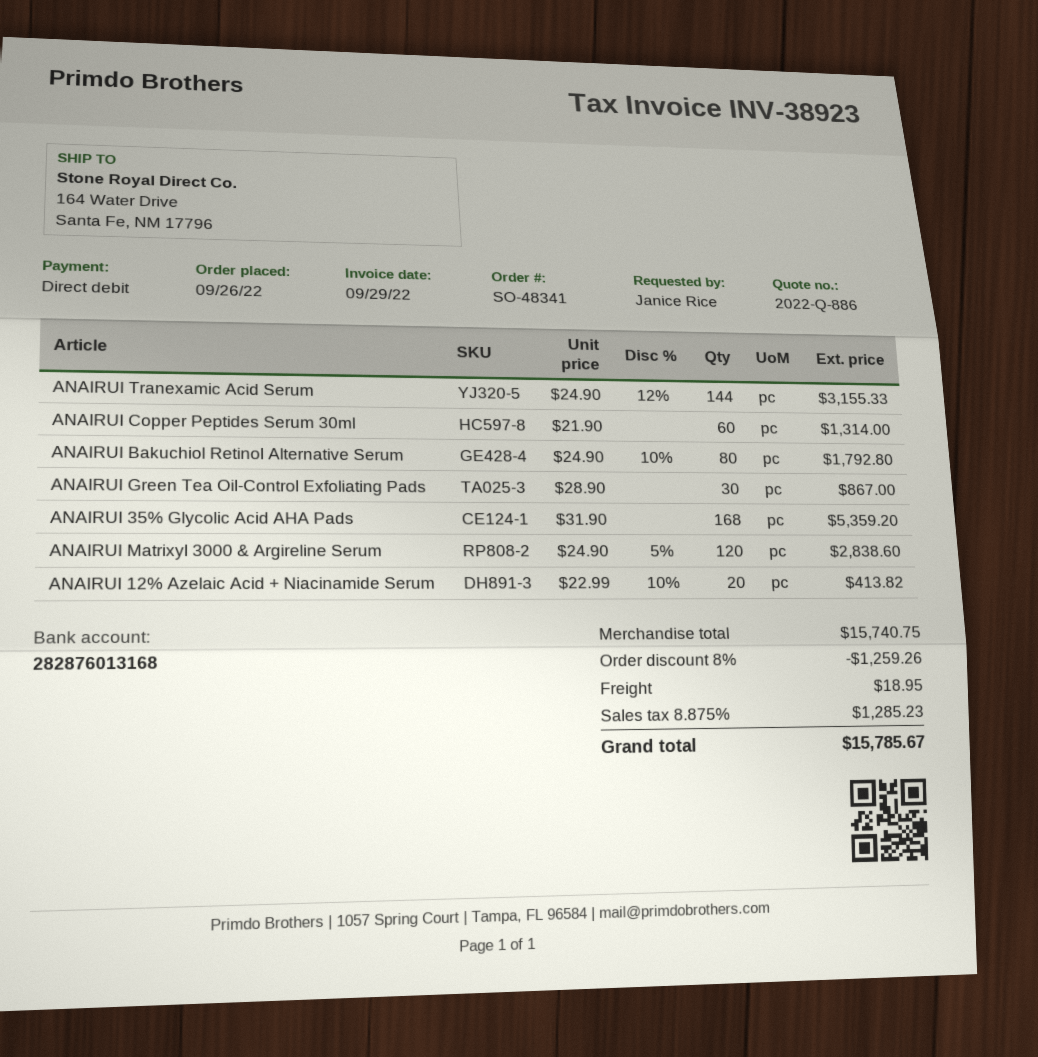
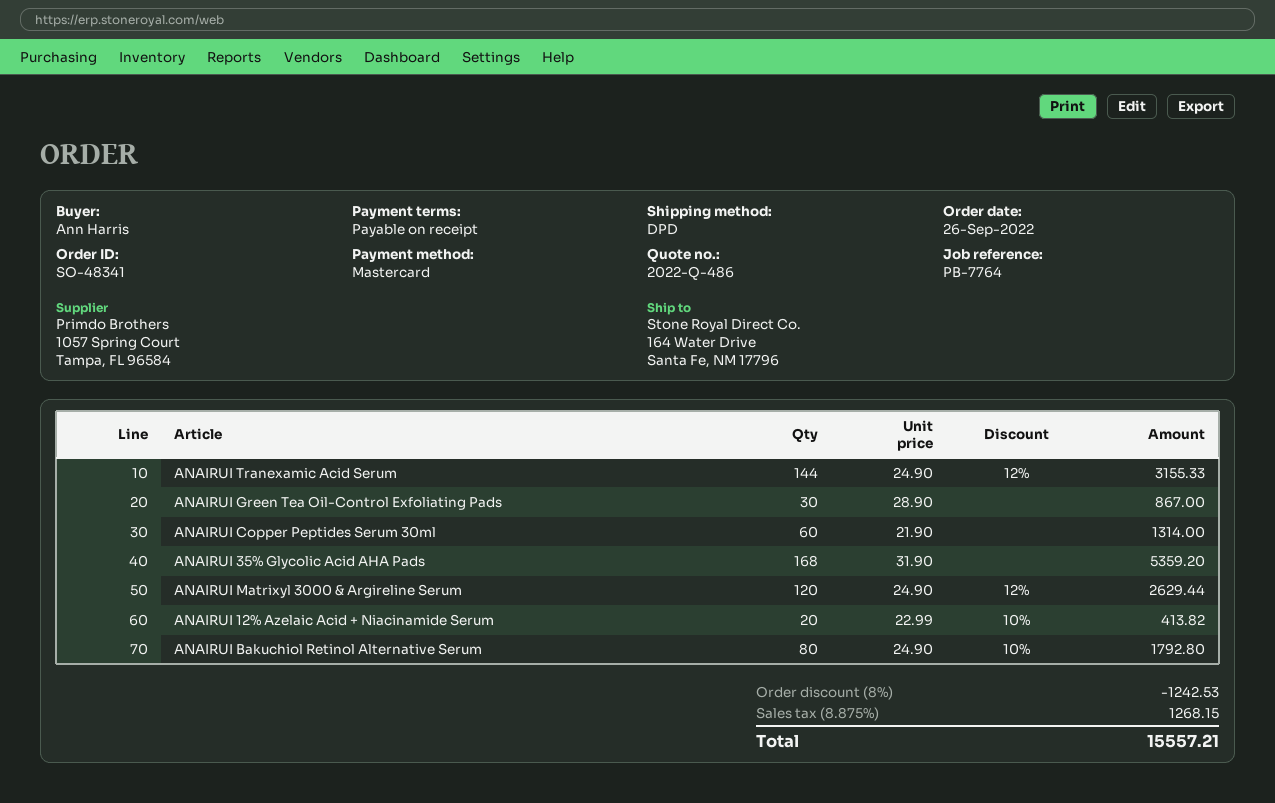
quote number: 2022-Q-886 -> 2022-Q-486
ordered by: Janice Rice -> Ann Harris
payment method: direct debit -> Mastercard
ANAIRUI Matrixyl 3000 & Argireline Serum: 120 x 24.90 - 5% = 2838.60 -> 120 x 24.90 - 12% = 2629.44
discount: 8% = 1259.26 -> 8% = 1242.53
shipping: 18.95 -> none
tax: 8.875% = 1285.23 -> 8.875% = 1268.15
total: 15785.67 -> 15557.21

